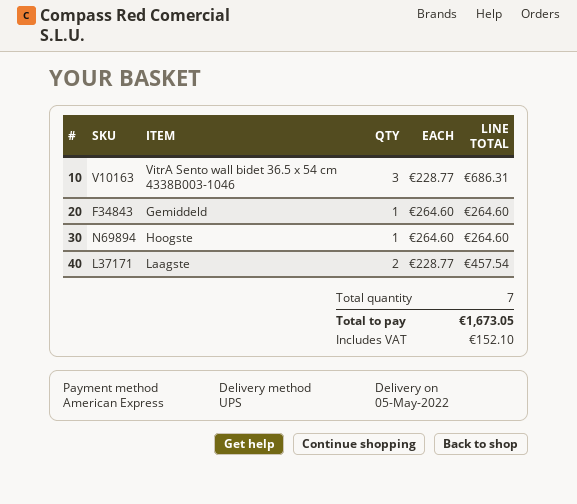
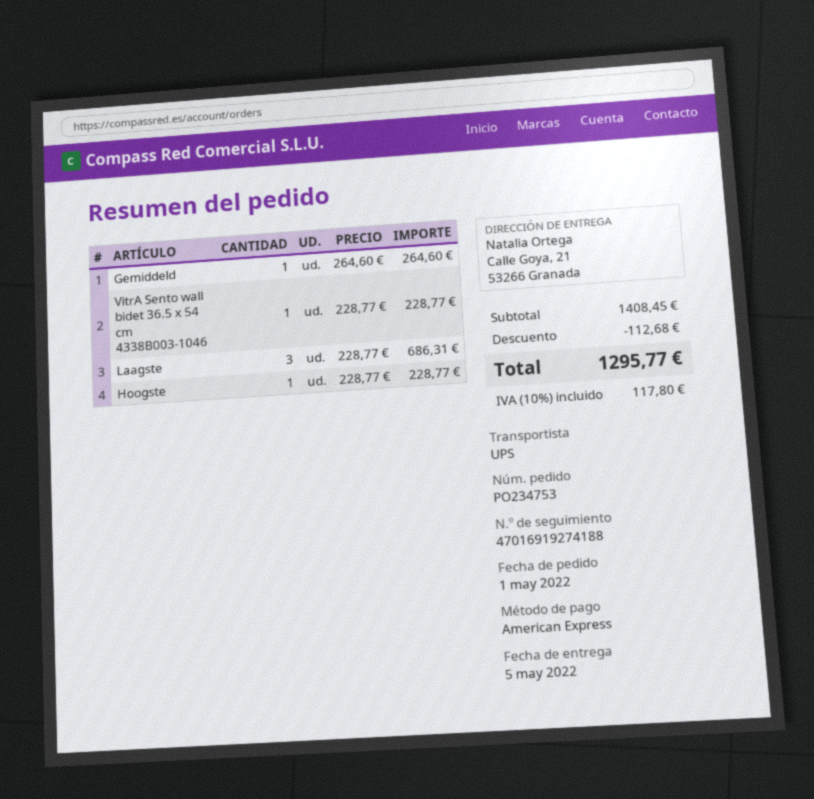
VitrA Sento wall bidet 36.5 x 54 cm 4338B003-1046: 3 x 228.77 = 686.31 -> 1 x 228.77 = 228.77
Hoogste: 1 x 264.60 = 264.60 -> 1 x 228.77 = 228.77
Laagste: 2 x 228.77 = 457.54 -> 3 x 228.77 = 686.31
discount: none -> 112.68
tax: 152.10 -> 117.80
total: 1673.05 -> 1295.77

